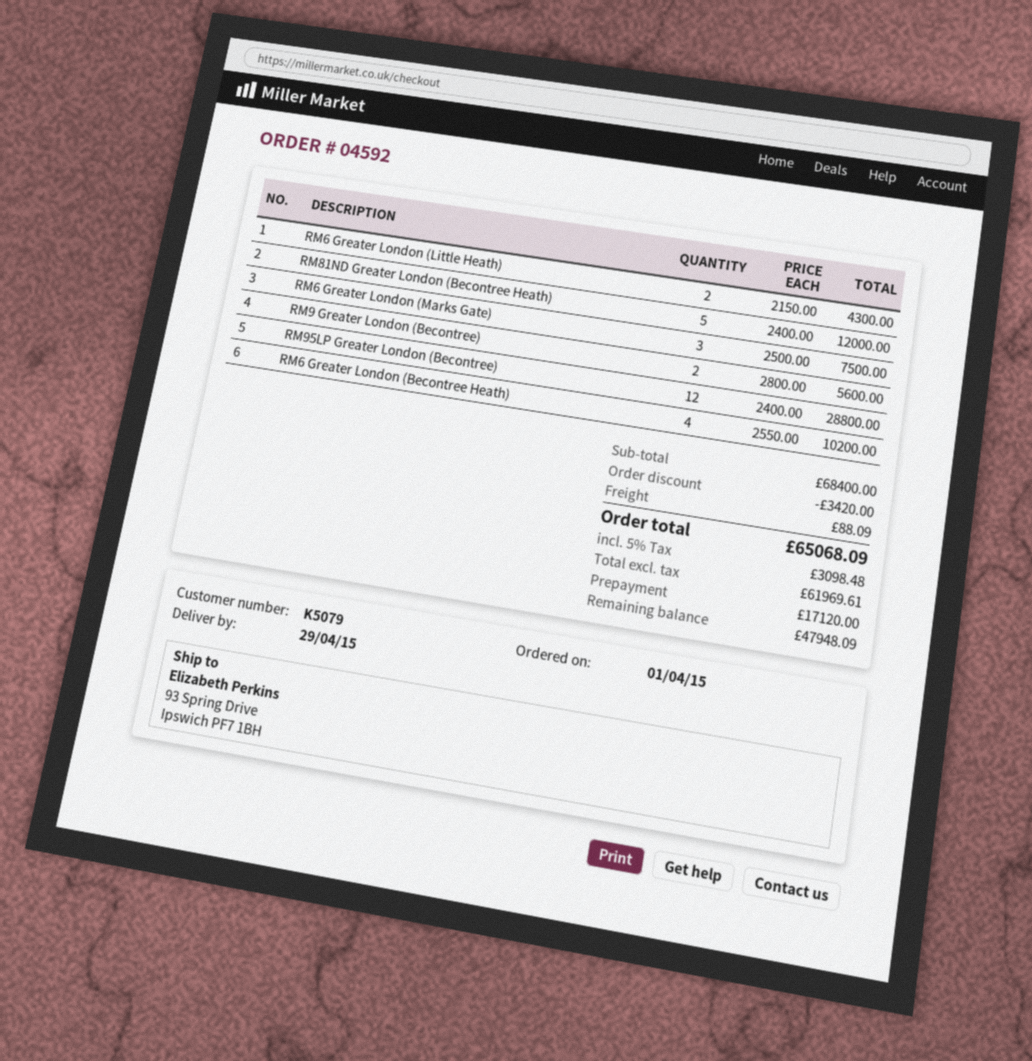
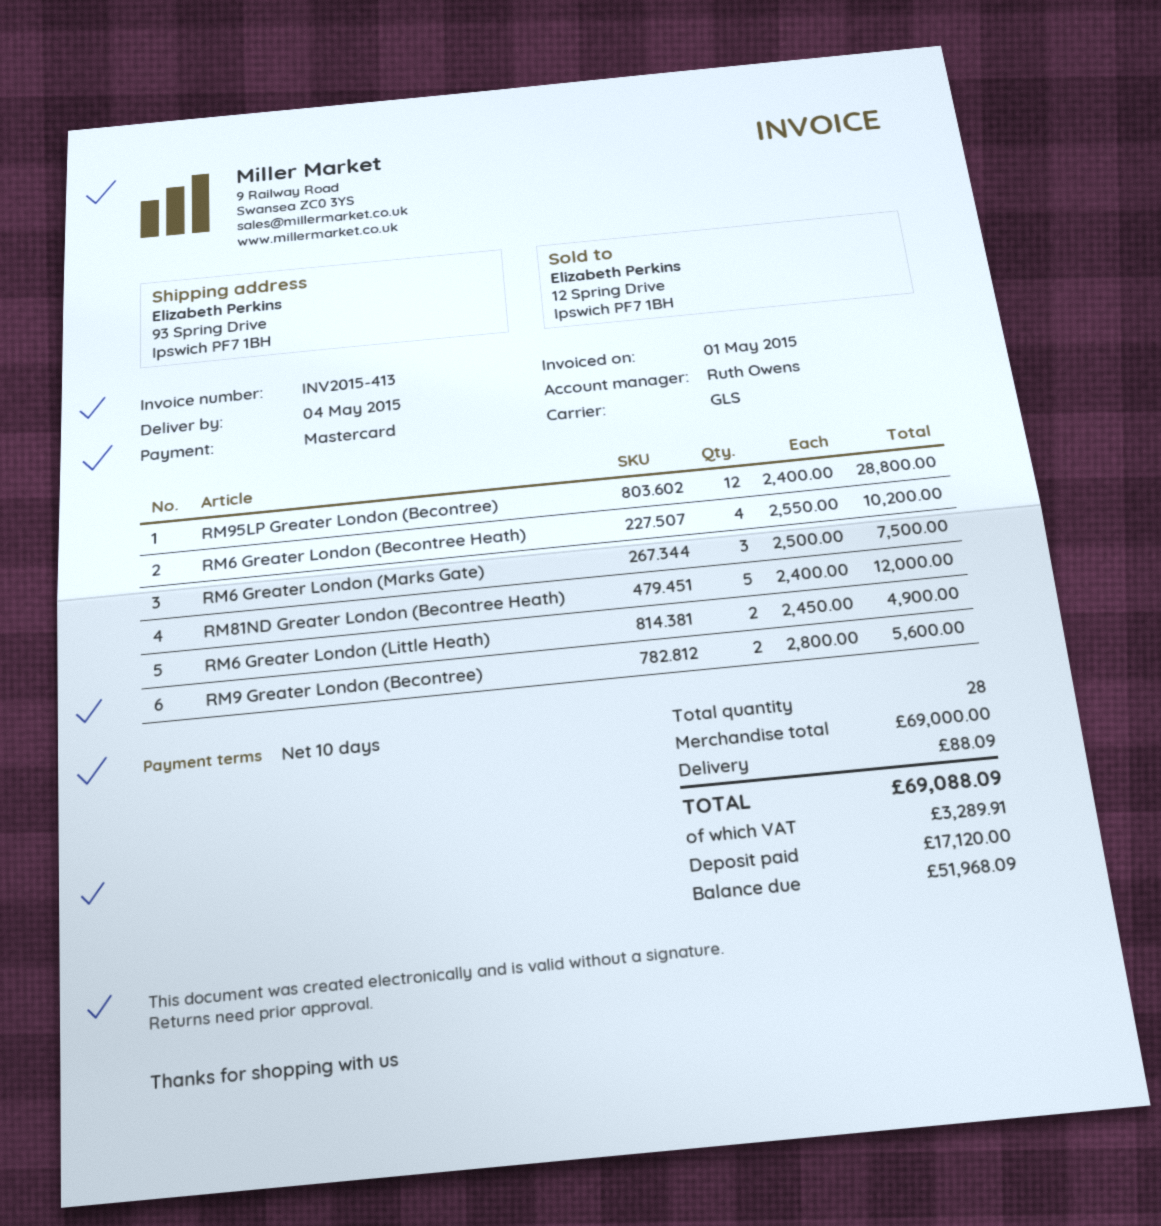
delivery date: 2015-04-29 -> 2015-05-04
RM6 Greater London (Little Heath): 2 x 2150.00 = 4300.00 -> 2 x 2450.00 = 4900.00
subtotal: 68400.00 -> 69000.00
discount: 3420.00 -> none
tax: 3098.48 -> 3289.91
total: 65068.09 -> 69088.09
balance: 47948.09 -> 51968.09

